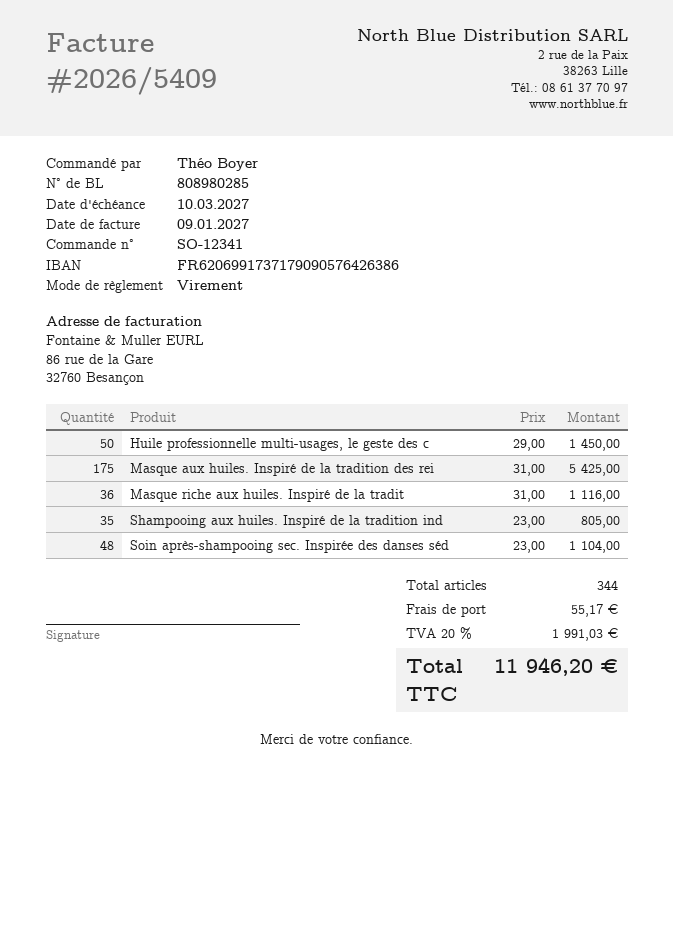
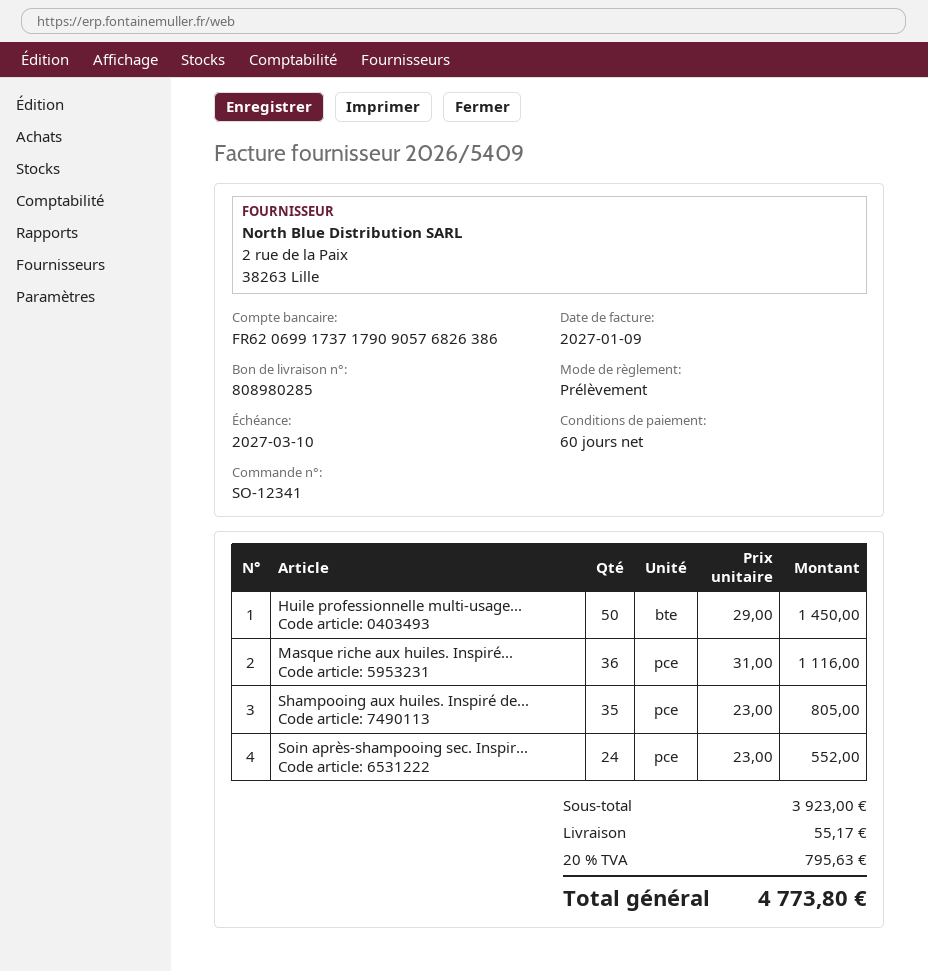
payment method: bank transfer -> direct debit
bank account: FR6206991737179090576426386 -> FR6206991737179090576826386
Masque aux huiles. Inspiré de la tradition des rei: 175 x 31.00 = 5425.00 -> none
Soin après-shampooing sec. Inspirée des danses séd: 48 x 23.00 = 1104.00 -> 24 x 23.00 = 552.00
tax: 20% = 1991.03 -> 20% = 795.63
total: 11946.20 -> 4773.80

